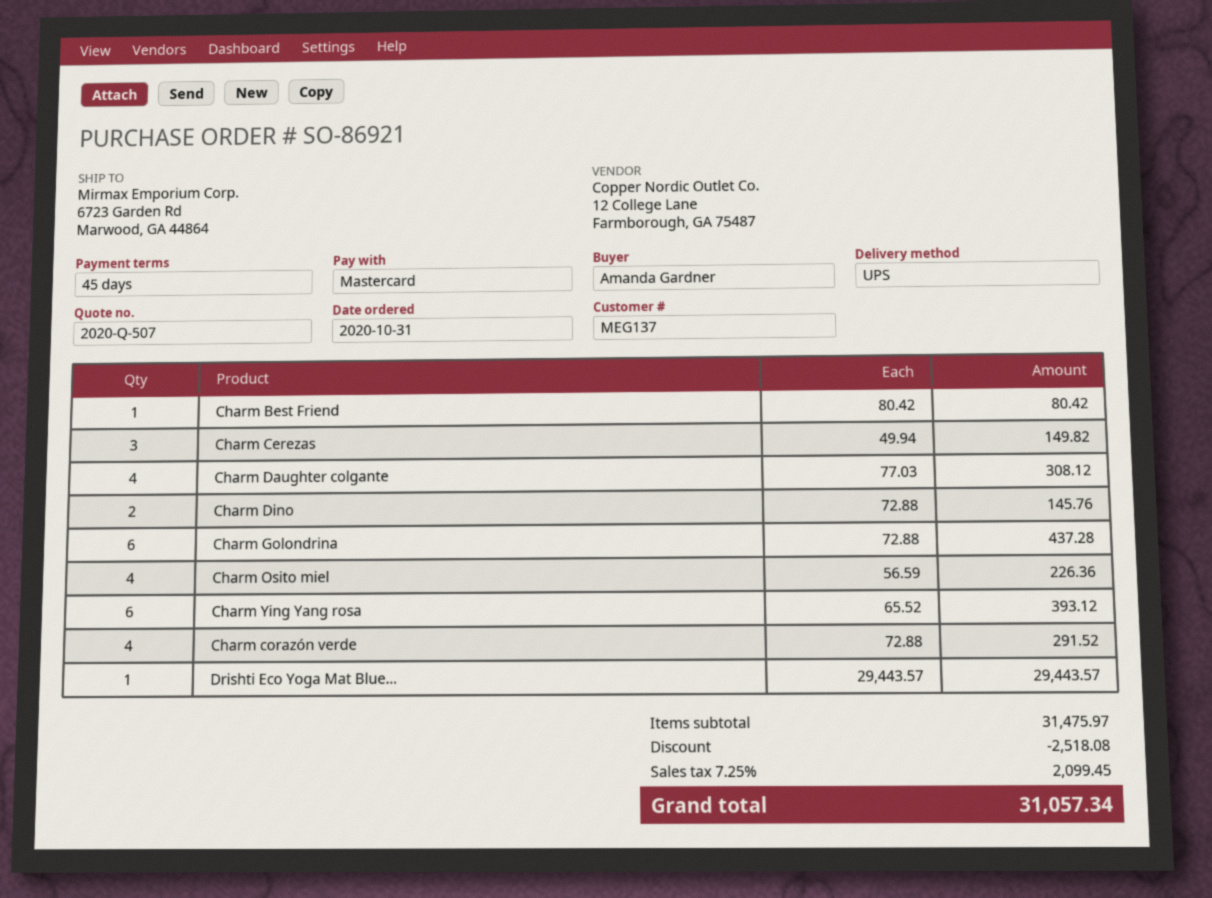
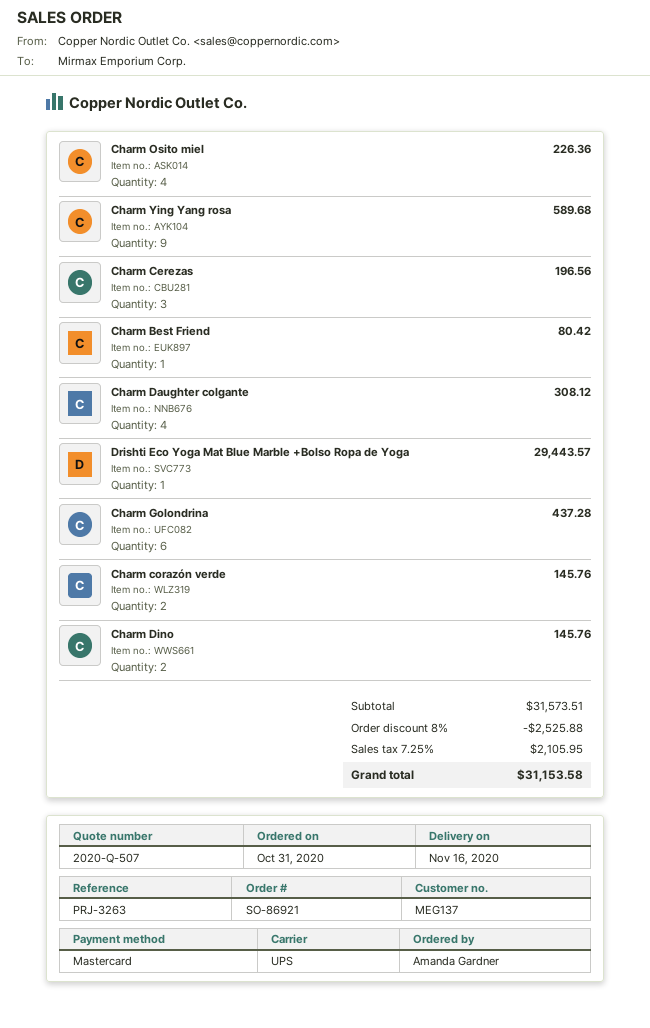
Charm Cerezas: 3 for 149.82 -> 3 for 196.56
Charm Ying Yang rosa: 6 for 393.12 -> 9 for 589.68
Charm corazón verde: 4 for 291.52 -> 2 for 145.76
subtotal: 31475.97 -> 31573.51
discount: 2518.08 -> 2525.88
tax: 7.25% = 2099.45 -> 7.25% = 2105.95
total: 31057.34 -> 31153.58

